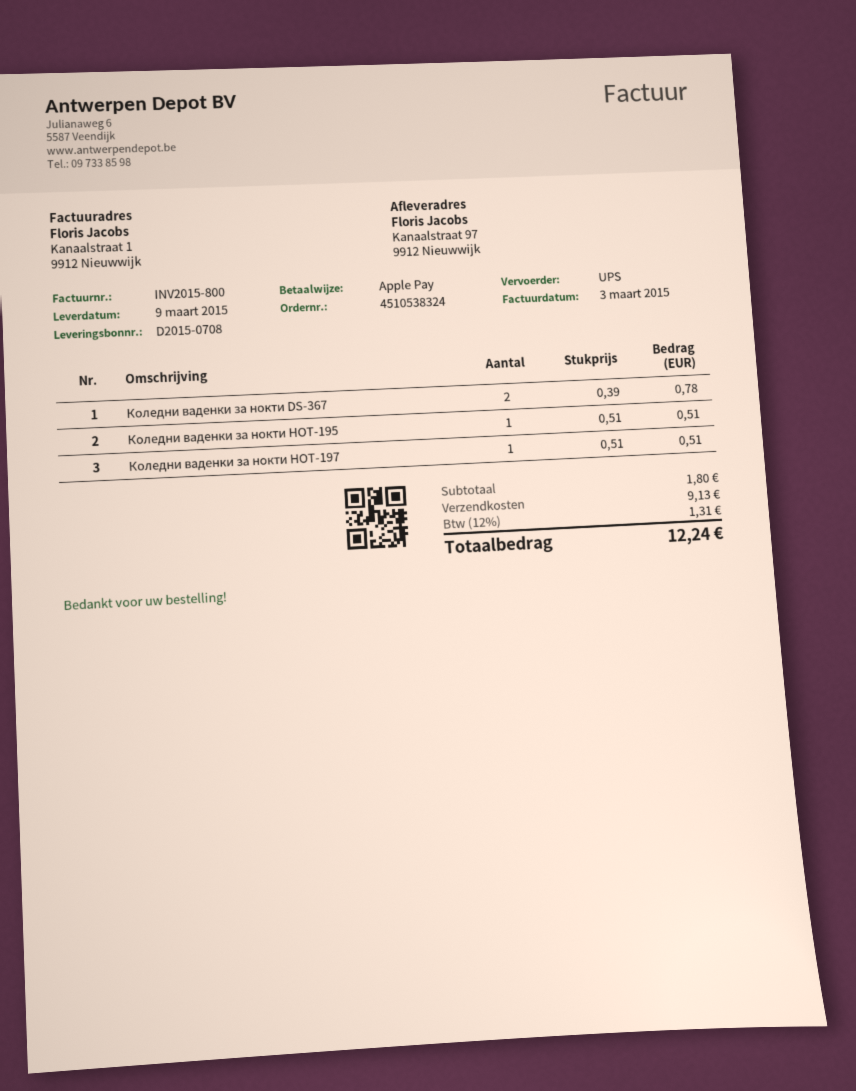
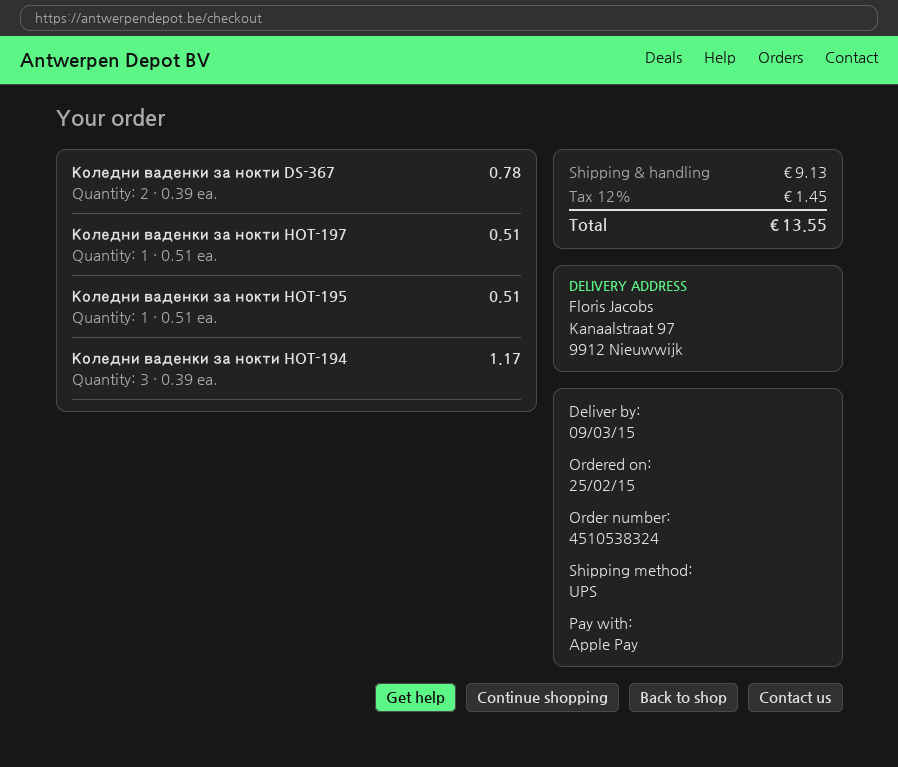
Коледни ваденки за нокти HOT-194: none -> 3 x 0.39 = 1.17
tax: 12% = 1.31 -> 12% = 1.45
total: 12.24 -> 13.55

